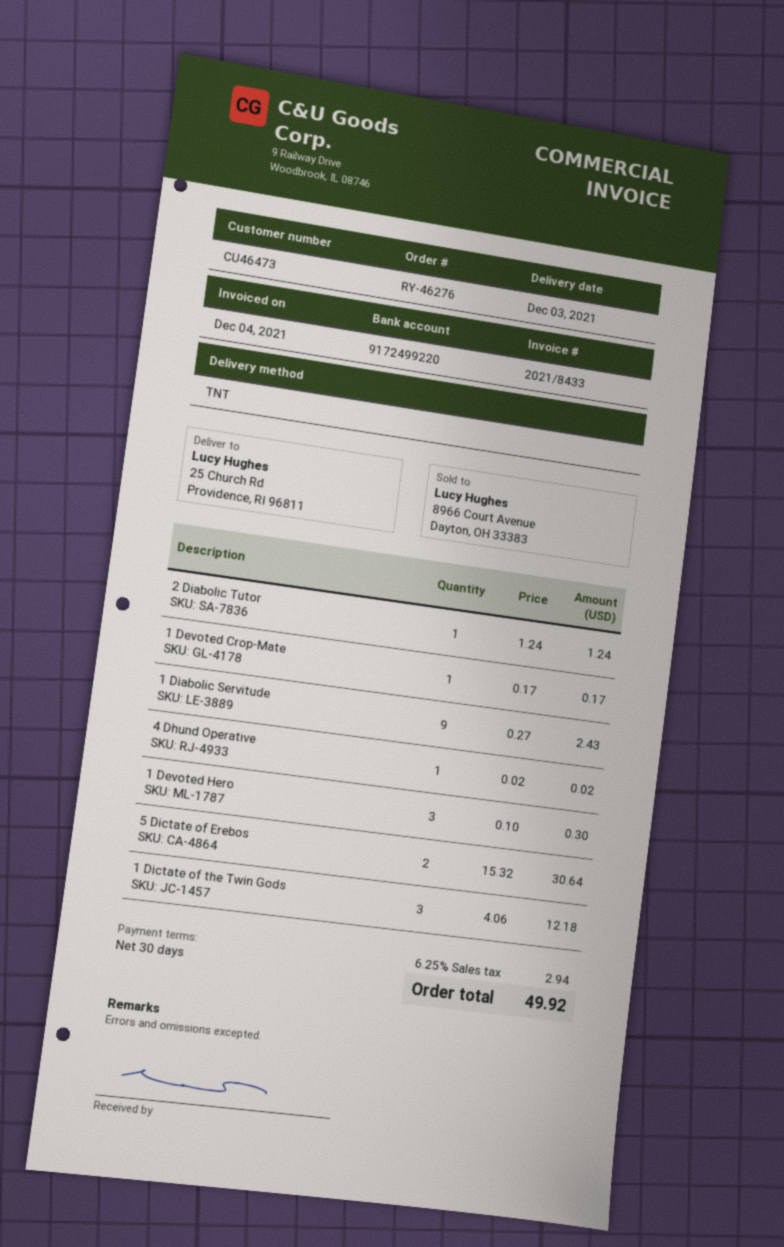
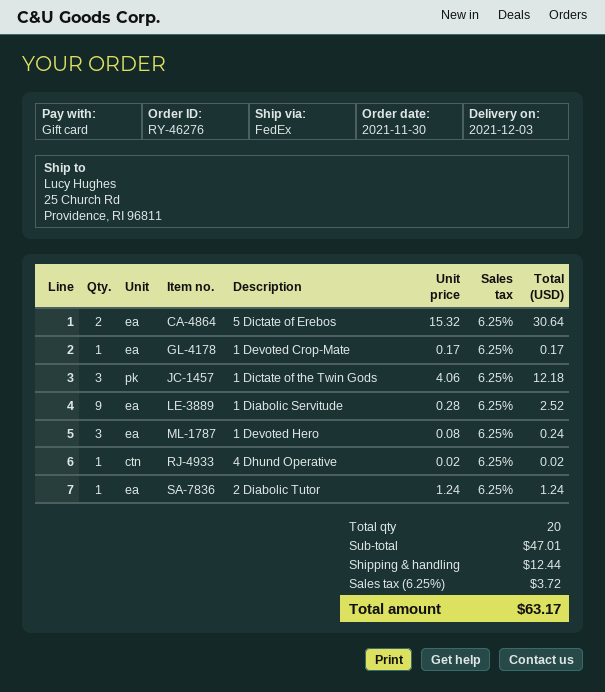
shipping method: TNT -> FedEx
1 Diabolic Servitude: 9 x 0.27 = 2.43 -> 9 x 0.28 = 2.52
1 Devoted Hero: 3 x 0.10 = 0.30 -> 3 x 0.08 = 0.24
shipping: none -> 12.44
tax: 6.25% = 2.94 -> 6.25% = 3.72
total: 49.92 -> 63.17

